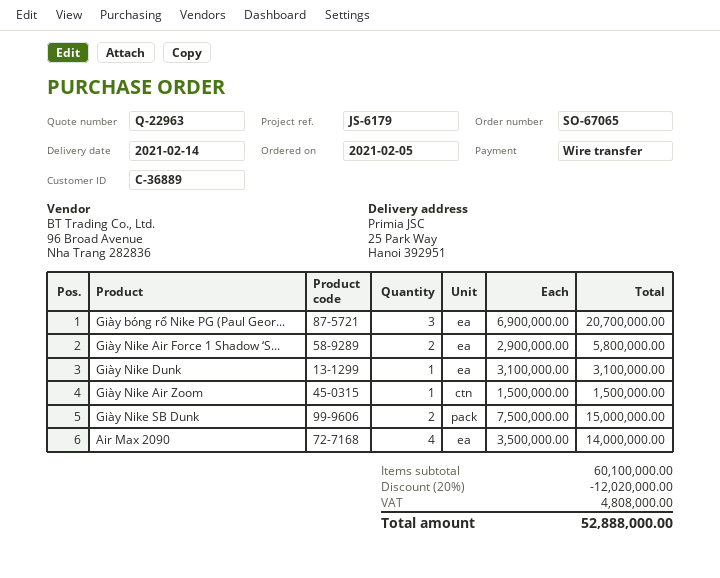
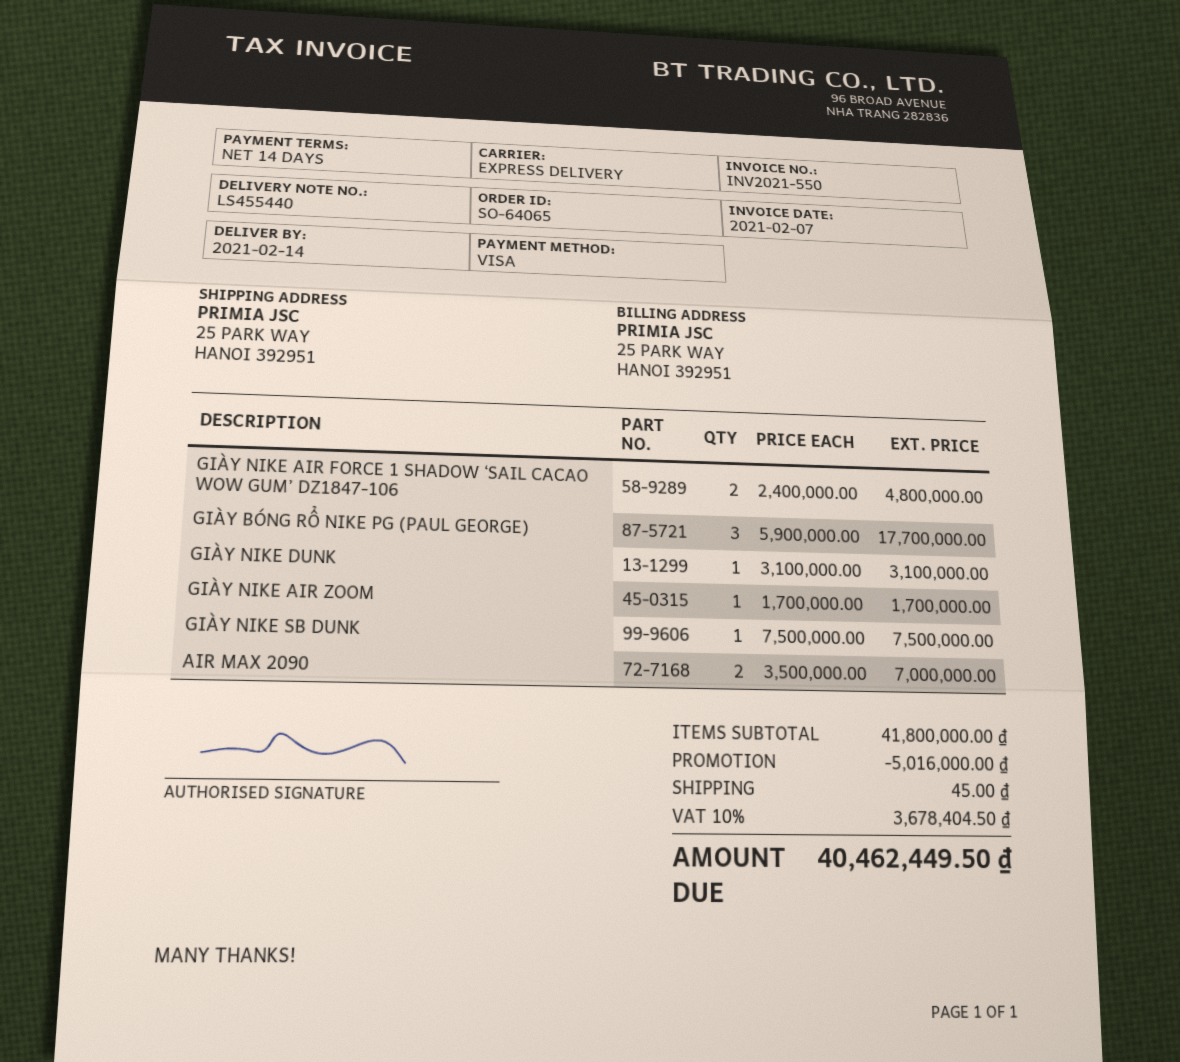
order number: SO-67065 -> SO-64065
payment method: bank transfer -> Visa
Giày bóng rổ Nike PG (Paul Geor...: 3 x 6900000.00 = 20700000.00 -> 3 x 5900000.00 = 17700000.00
Giày Nike Air Force 1 Shadow ‘S...: 2 x 2900000.00 = 5800000.00 -> 2 x 2400000.00 = 4800000.00
Giày Nike Air Zoom: 1 x 1500000.00 = 1500000.00 -> 1 x 1700000.00 = 1700000.00
Giày Nike SB Dunk: 2 x 7500000.00 = 15000000.00 -> 1 x 7500000.00 = 7500000.00
Air Max 2090: 4 x 3500000.00 = 14000000.00 -> 2 x 3500000.00 = 7000000.00
subtotal: 60100000.00 -> 41800000.00
discount: 12020000.00 -> 5016000.00
shipping: none -> 45.00
tax: 4808000.00 -> 3678404.50
total: 52888000.00 -> 40462449.50

